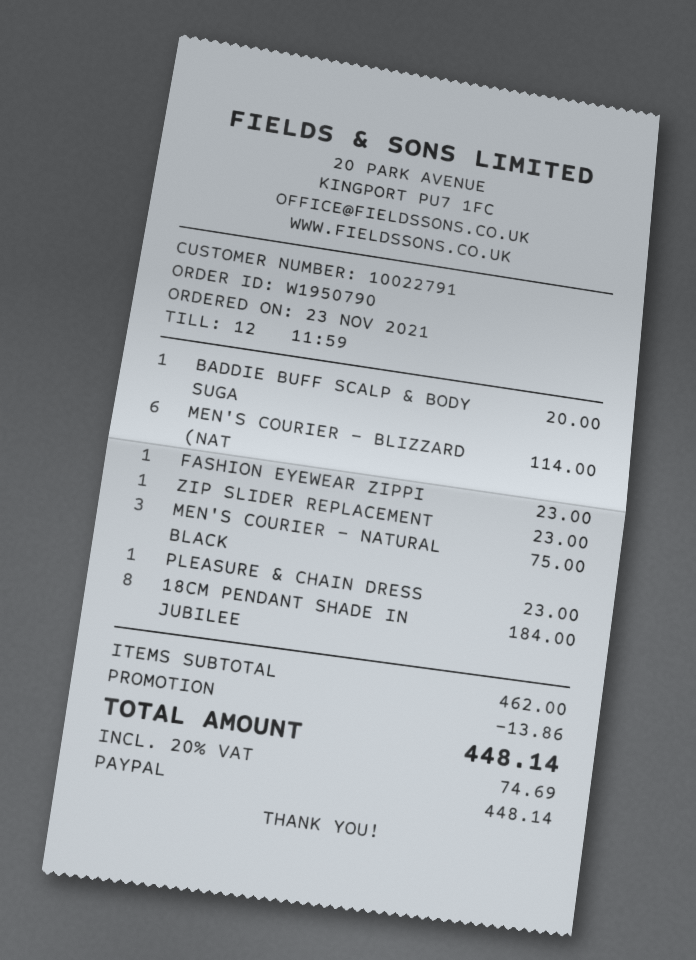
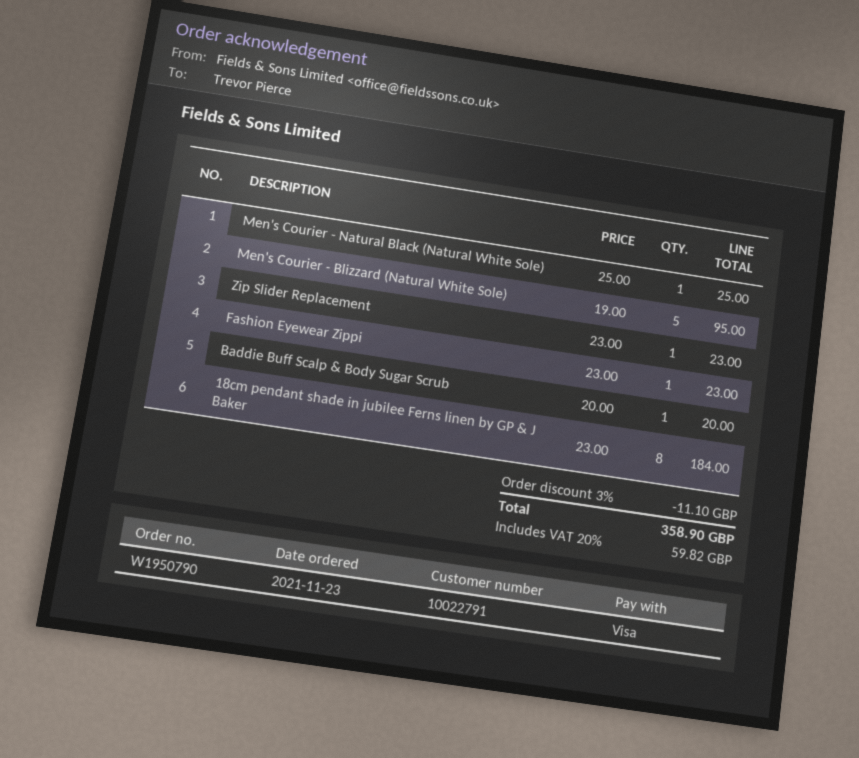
payment method: PayPal -> Visa
MEN'S COURIER - BLIZZARD (NAT: 6 for 114.00 -> 5 for 95.00
MEN'S COURIER - NATURAL BLACK: 3 for 75.00 -> 1 for 25.00
PLEASURE & CHAIN DRESS: 1 for 23.00 -> none
discount: 13.86 -> 11.10
tax: 20% = 74.69 -> 20% = 59.82
total: 448.14 -> 358.90

